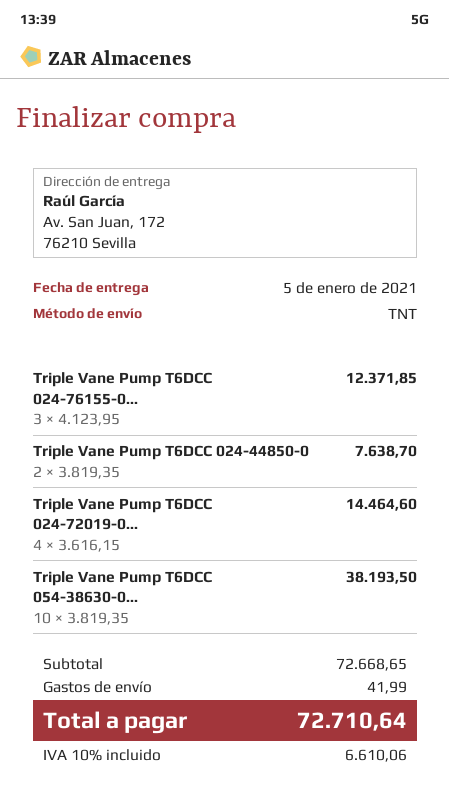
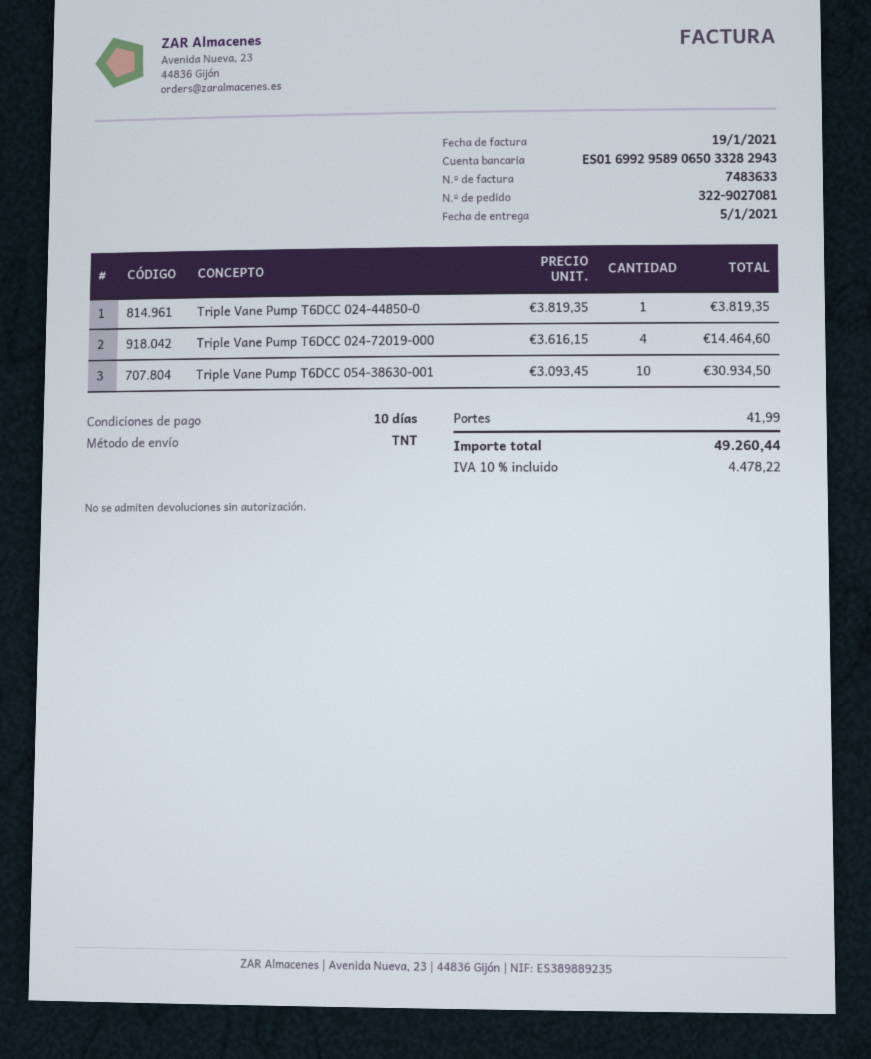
Triple Vane Pump T6DCC 024-76155-0...: 3 x 4123.95 = 12371.85 -> none
Triple Vane Pump T6DCC 024-44850-0: 2 x 3819.35 = 7638.70 -> 1 x 3819.35 = 3819.35
Triple Vane Pump T6DCC 054-38630-0...: 10 x 3819.35 = 38193.50 -> 10 x 3093.45 = 30934.50
tax: 10% = 6610.06 -> 10% = 4478.22
total: 72710.64 -> 49260.44

